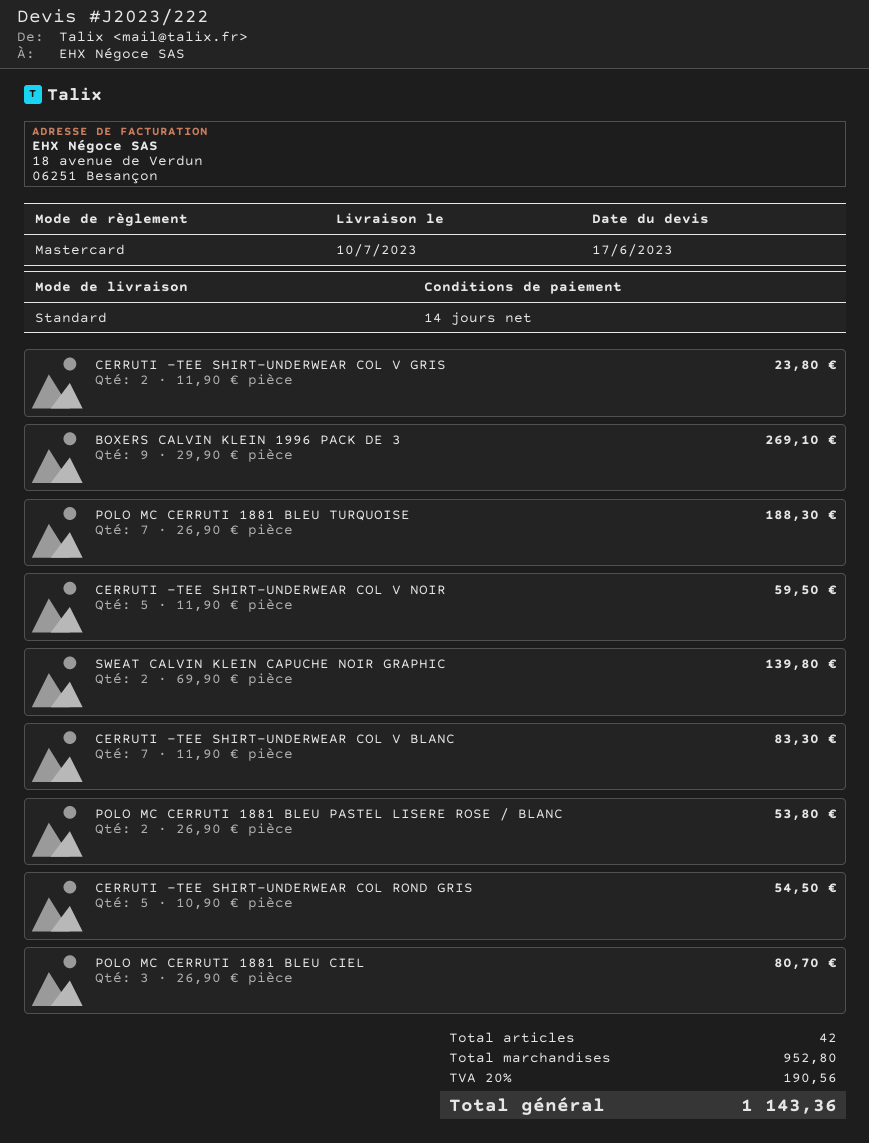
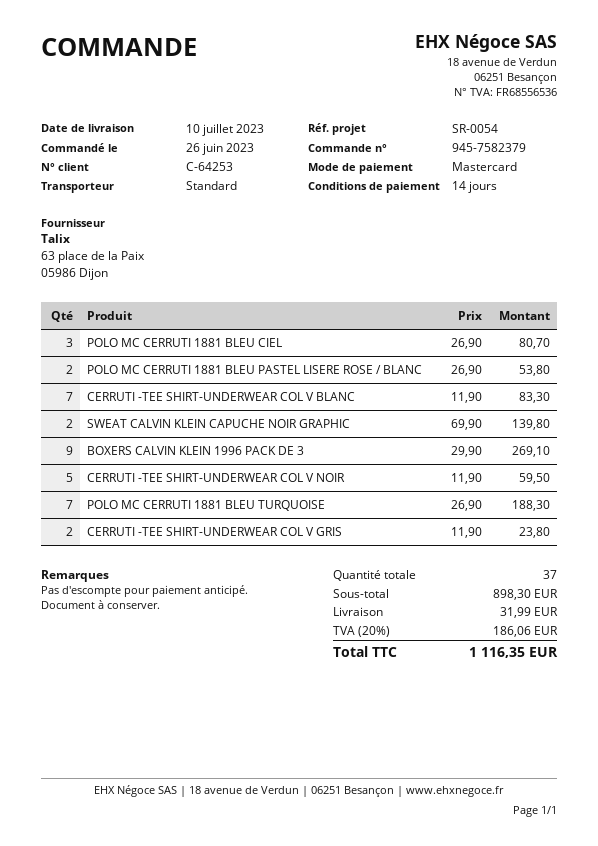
CERRUTI -TEE SHIRT-UNDERWEAR COL ROND GRIS: 5 x 10.90 = 54.50 -> none
total quantity: 42 -> 37
subtotal: 952.80 -> 898.30
shipping: none -> 31.99
tax: 20% = 190.56 -> 20% = 186.06
total: 1143.36 -> 1116.35

